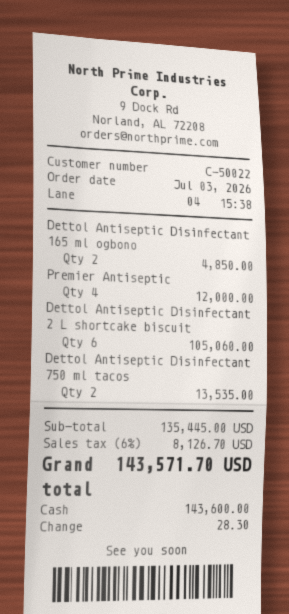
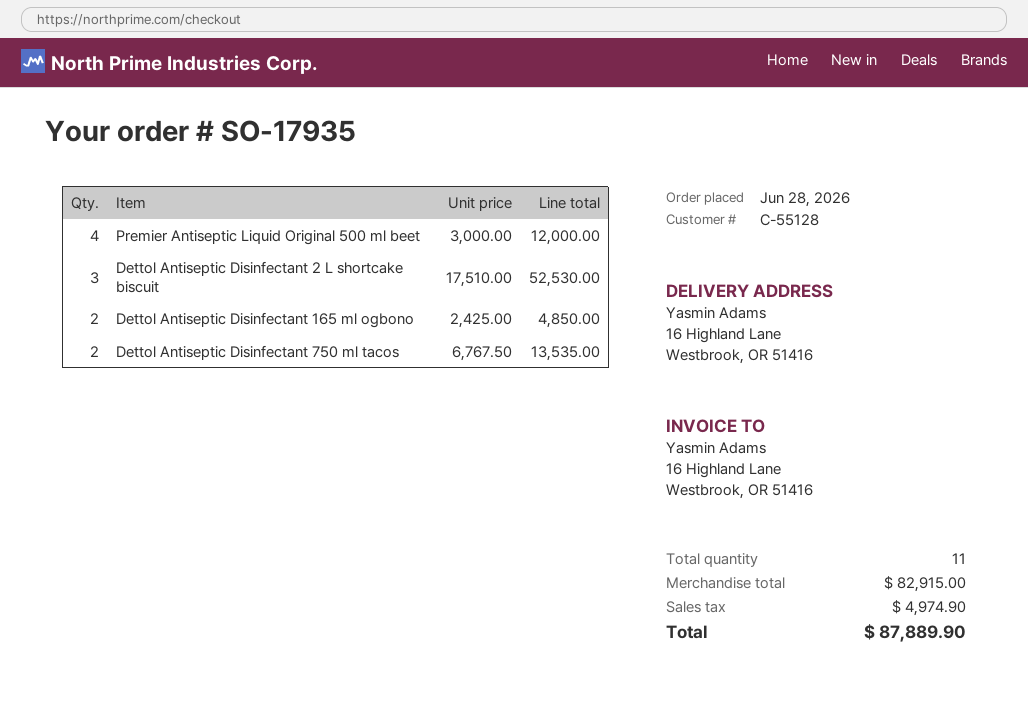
order date: 2026-07-03 -> 2026-06-28
customer number: C-50022 -> C-55128
Dettol Antiseptic Disinfectant 2 L shortcake biscuit: 6 for 105060.00 -> 3 for 52530.00
subtotal: 135445.00 -> 82915.00
tax: 8126.70 -> 4974.90
total: 143571.70 -> 87889.90

